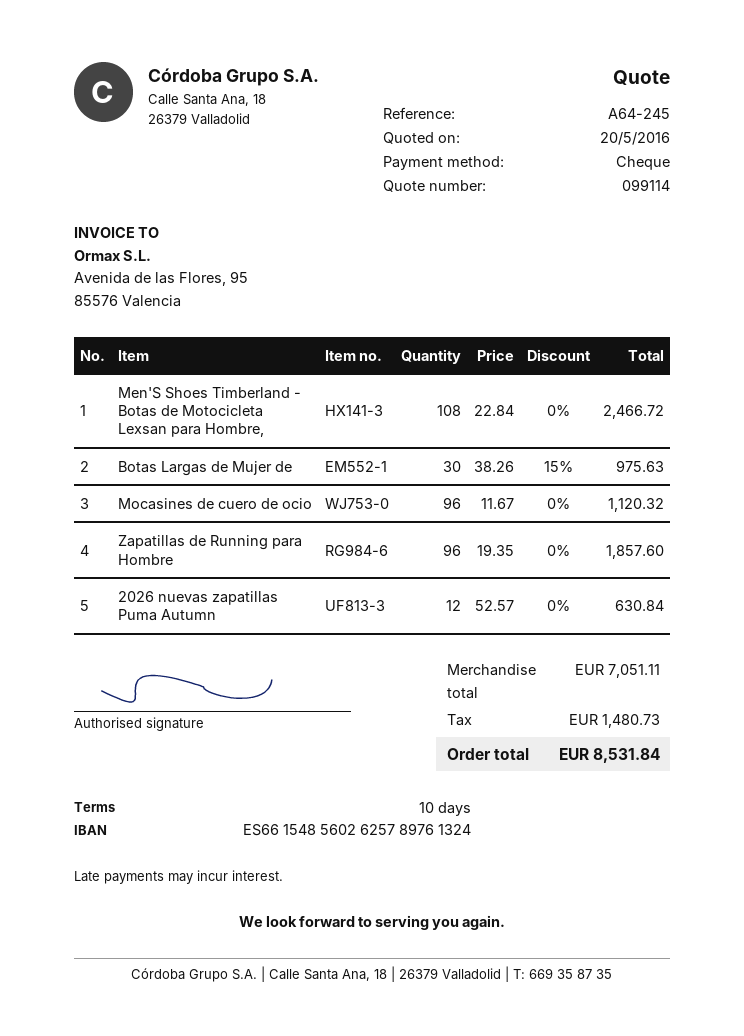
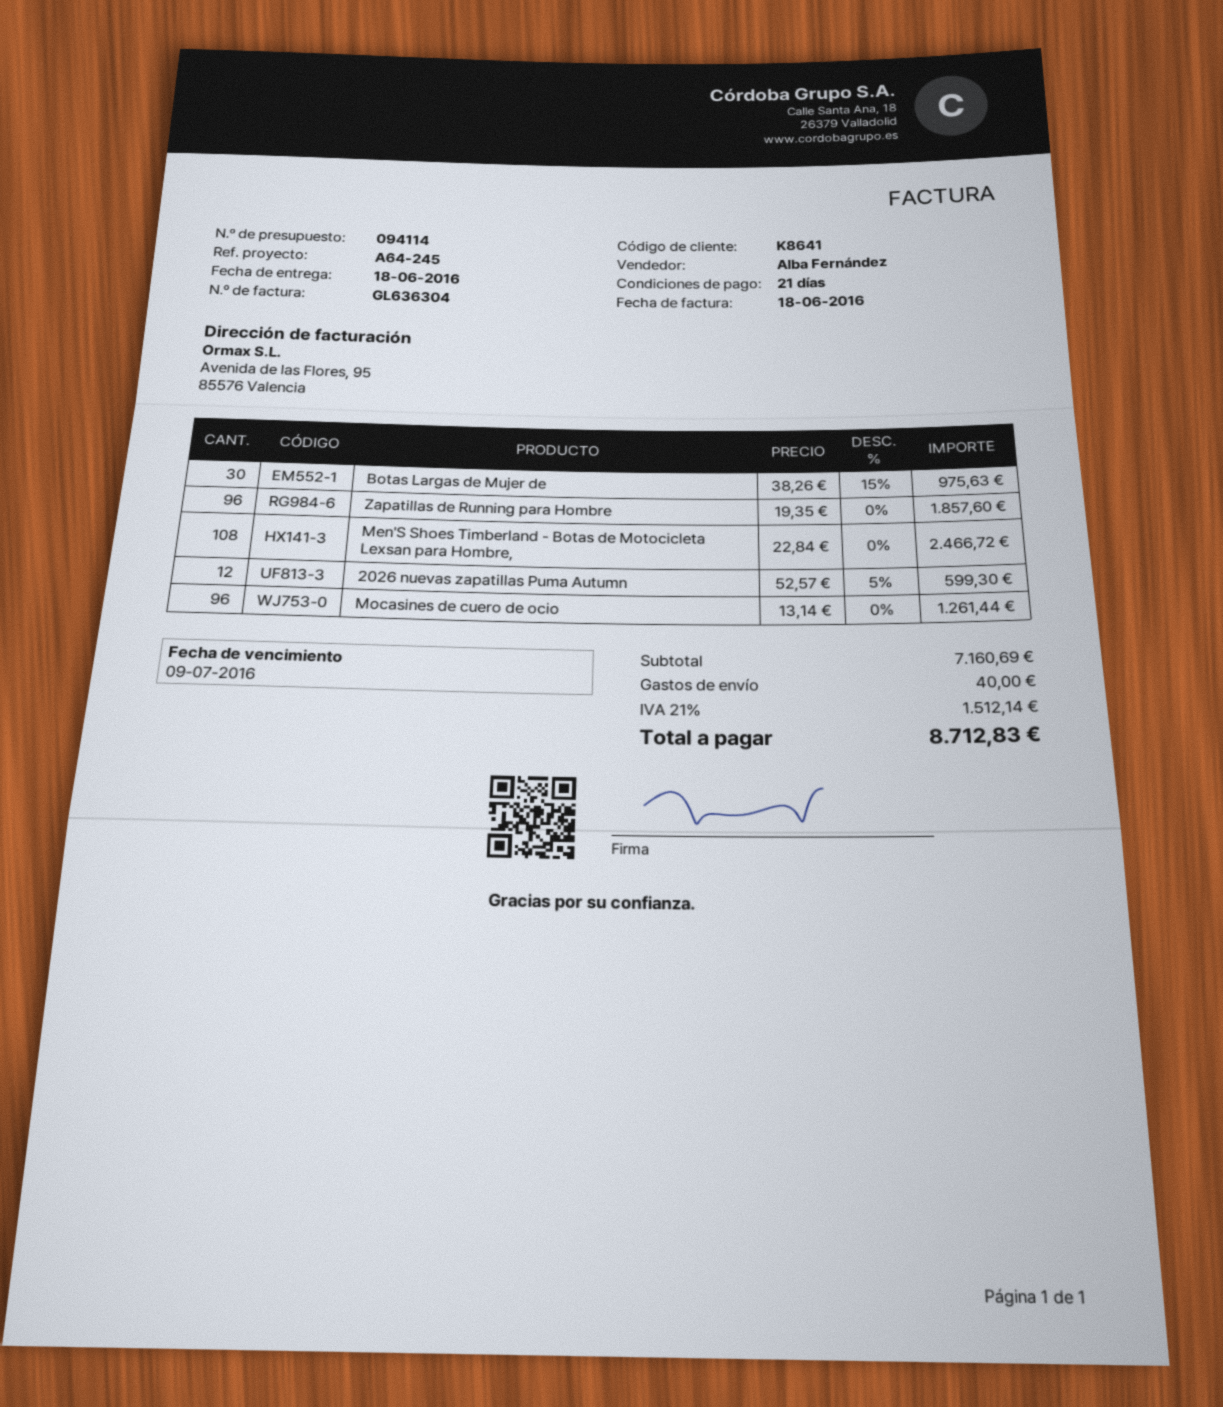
quote number: 099114 -> 094114
payment terms: 10 days -> 21 days
Mocasines de cuero de ocio: 96 x 11.67 = 1120.32 -> 96 x 13.14 = 1261.44
2026 nuevas zapatillas Puma Autumn: 12 x 52.57 = 630.84 -> 12 x 52.57 - 5% = 599.30
subtotal: 7051.11 -> 7160.69
shipping: none -> 40.00
tax: 1480.73 -> 1512.14
total: 8531.84 -> 8712.83

